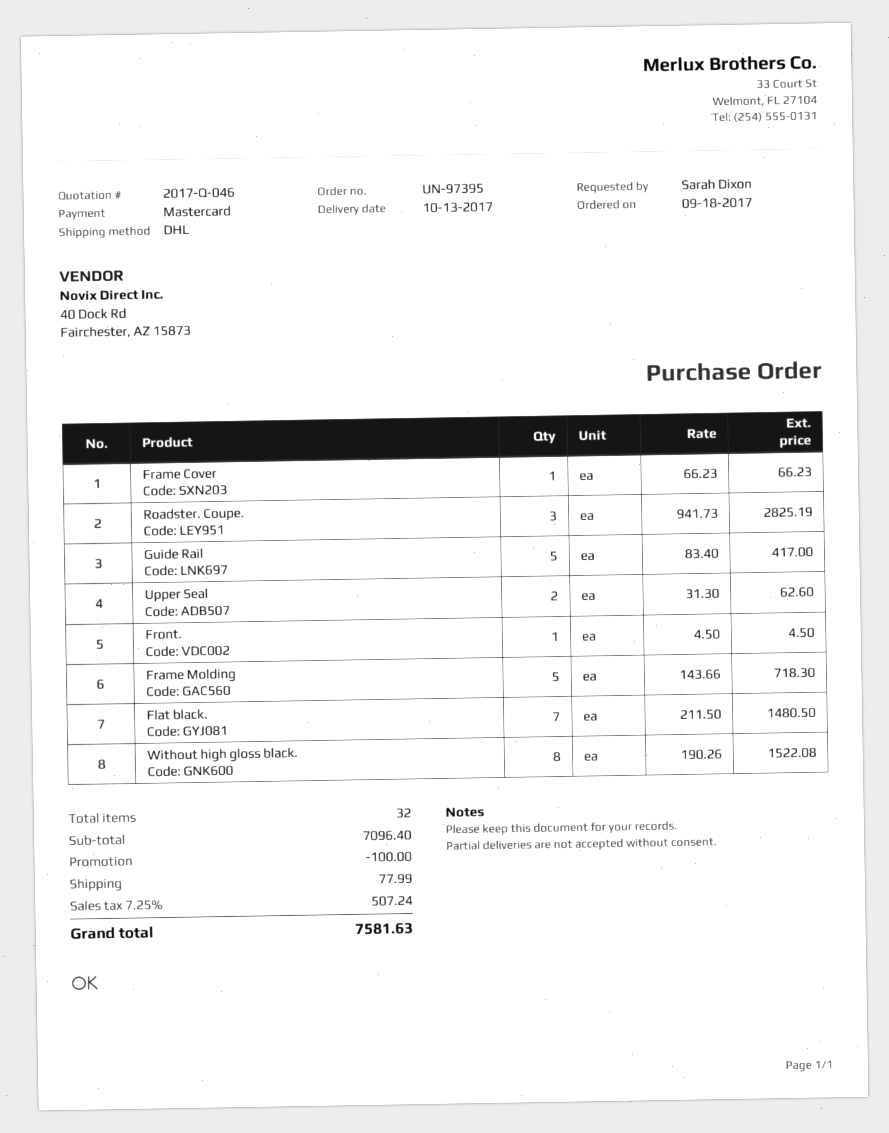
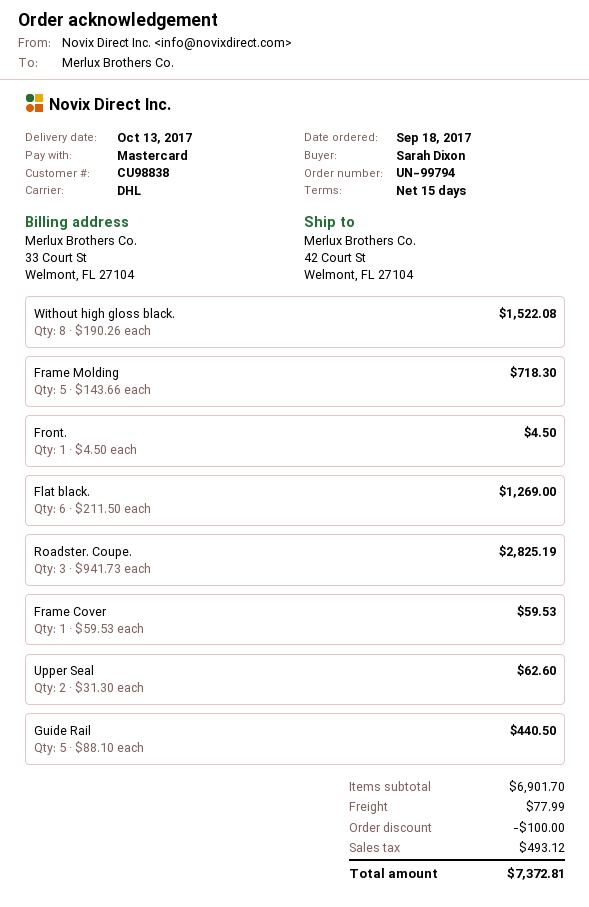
order number: UN-97395 -> UN-99794
Frame Cover: 1 x 66.23 = 66.23 -> 1 x 59.53 = 59.53
Guide Rail: 5 x 83.40 = 417.00 -> 5 x 88.10 = 440.50
Flat black.: 7 x 211.50 = 1480.50 -> 6 x 211.50 = 1269.00
subtotal: 7096.40 -> 6901.70
tax: 507.24 -> 493.12
total: 7581.63 -> 7372.81

